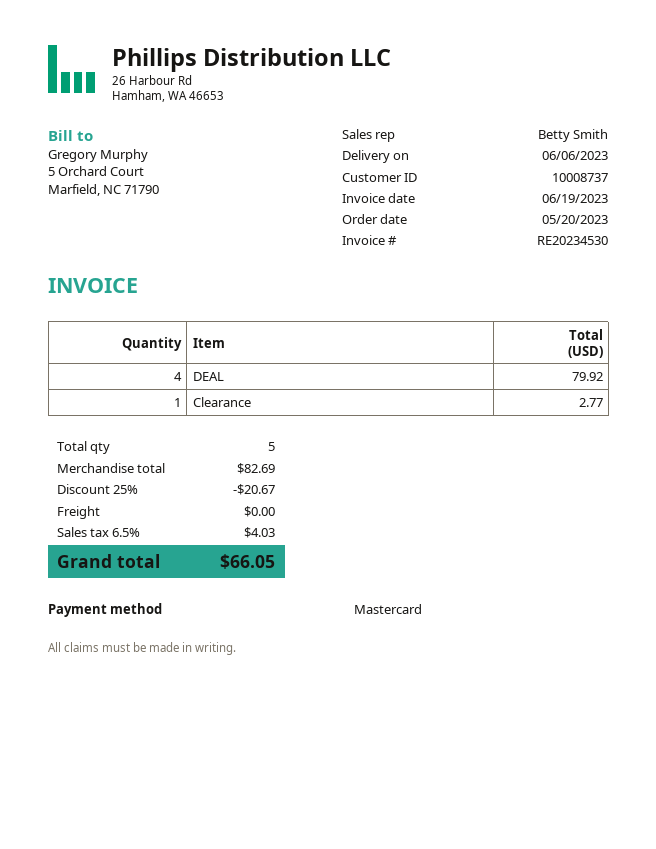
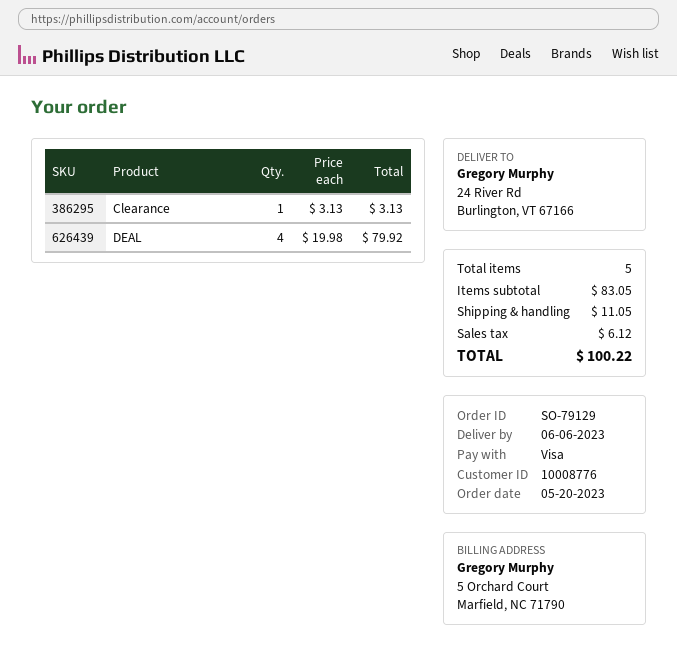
customer number: 10008737 -> 10008776
payment method: Mastercard -> Visa
Clearance: 1 for 2.77 -> 1 for 3.13
subtotal: 82.69 -> 83.05
discount: 25% = 20.67 -> none
shipping: 0.00 -> 11.05
tax: 4.03 -> 6.12
total: 66.05 -> 100.22

